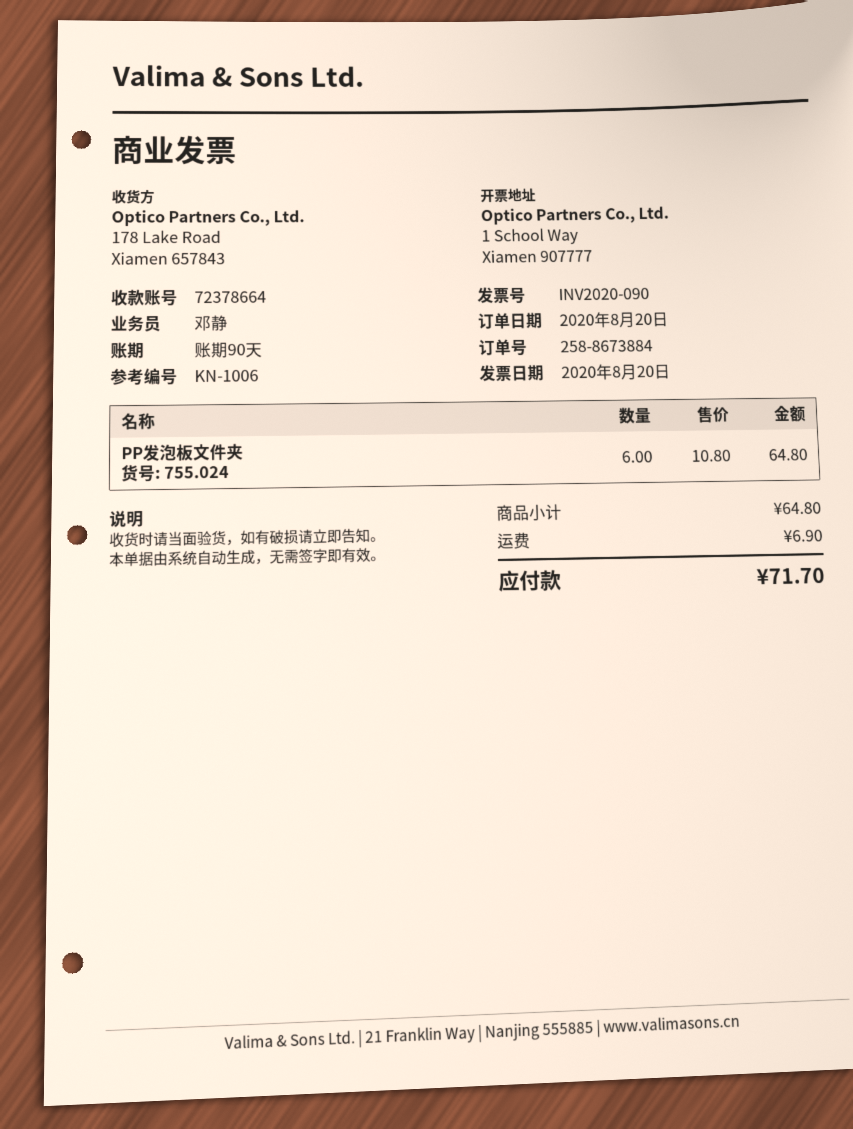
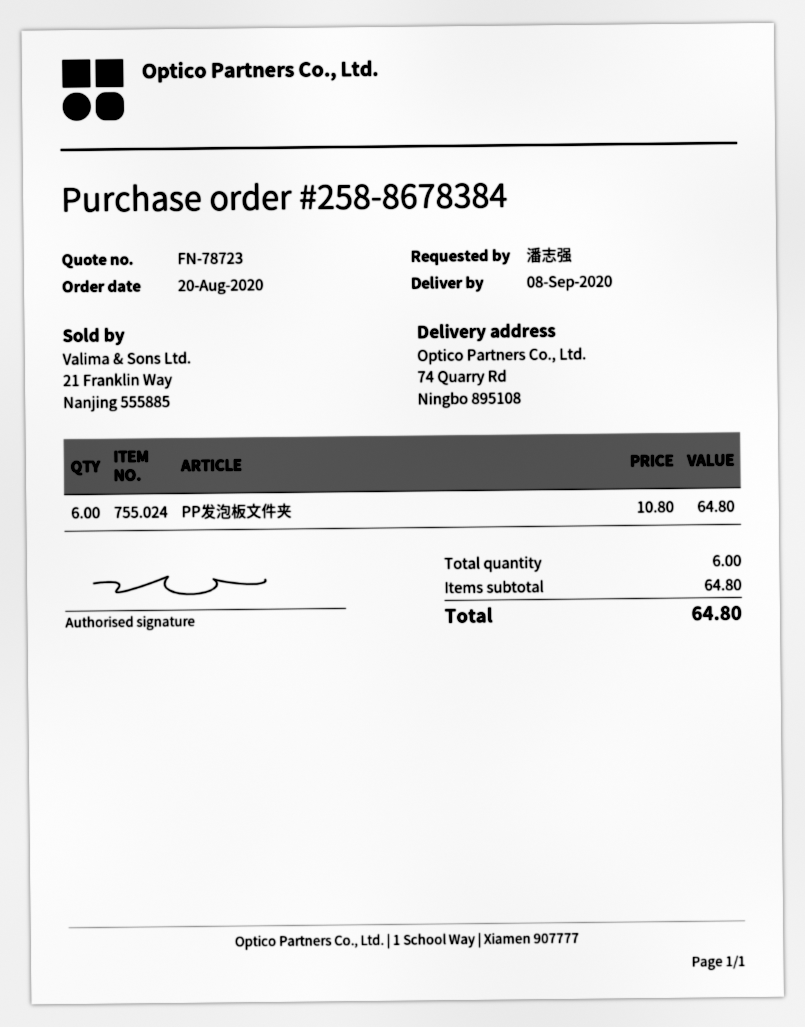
order number: 258-8673884 -> 258-8678384
ship to: 178 Lake Road, Xiamen 657843 -> 74 Quarry Rd, Ningbo 895108
shipping: 6.90 -> none
total: 71.70 -> 64.80

